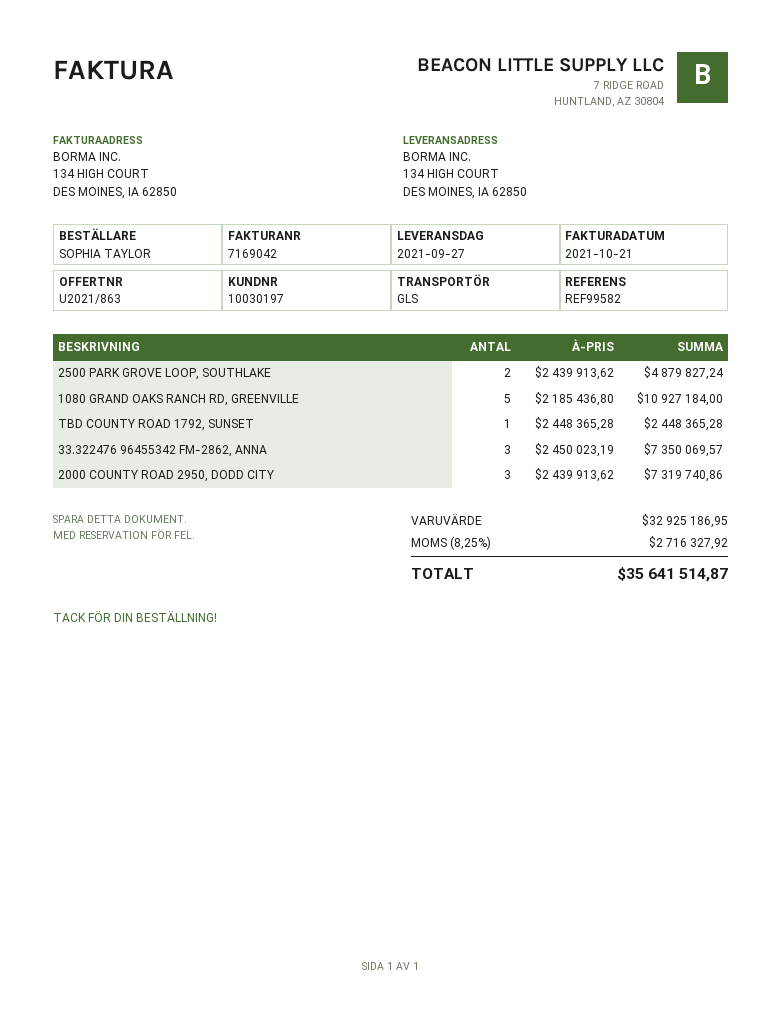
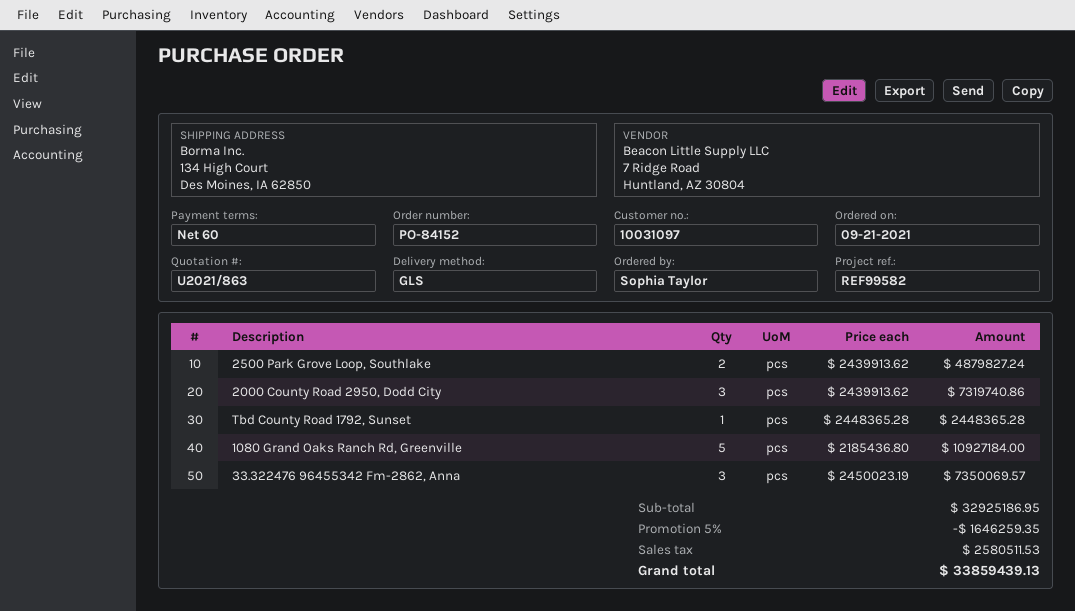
customer number: 10030197 -> 10031097
discount: none -> 5% = 1646259.35
tax: 2716327.92 -> 2580511.53
total: 35641514.87 -> 33859439.13

